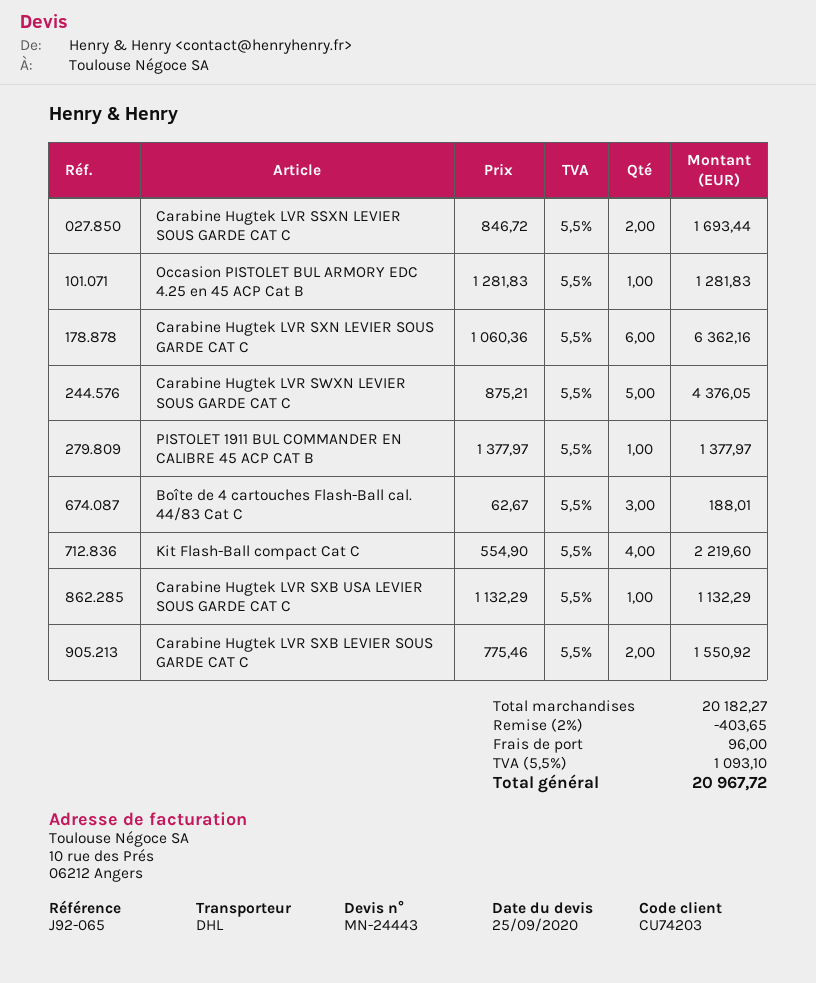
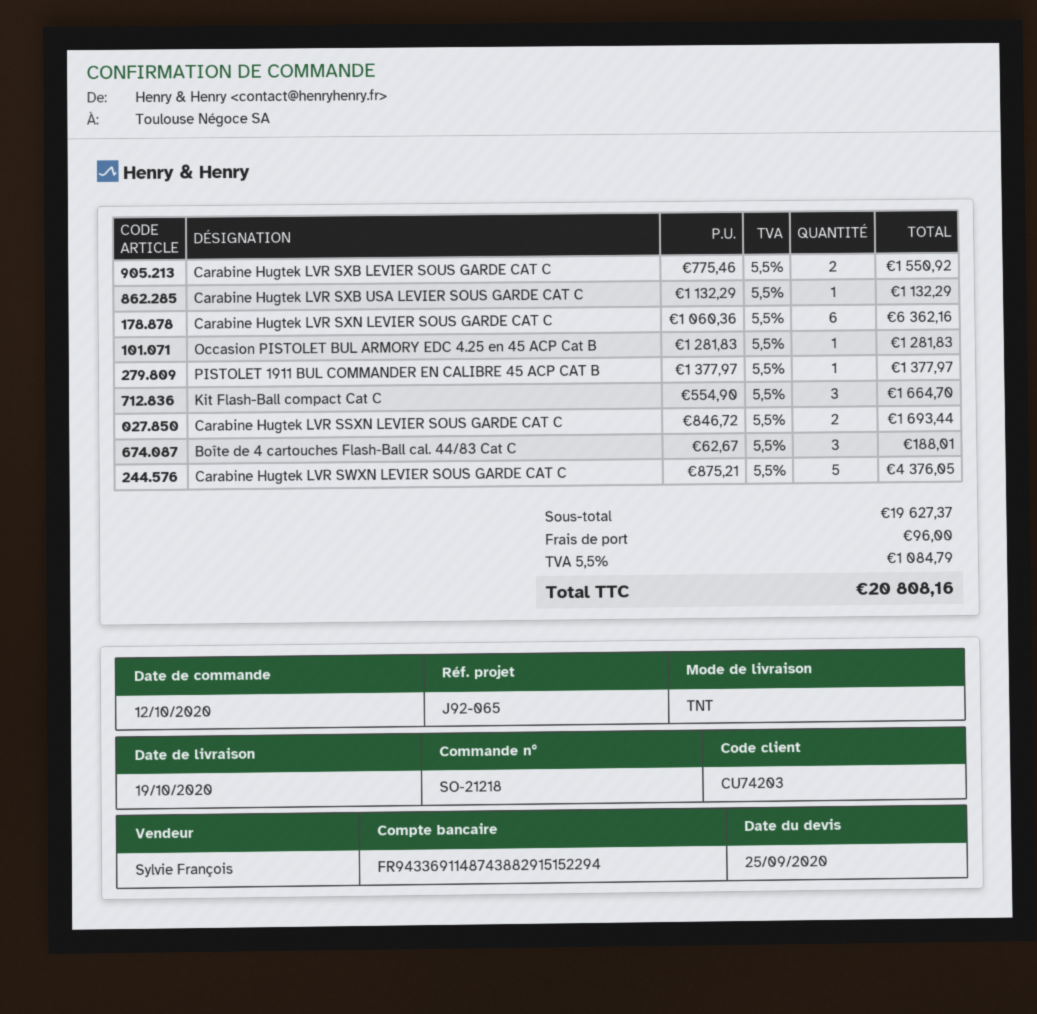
shipping method: DHL -> TNT
Kit Flash-Ball compact Cat C: 4 x 554.90 = 2219.60 -> 3 x 554.90 = 1664.70
subtotal: 20182.27 -> 19627.37
discount: 2% = 403.65 -> none
tax: 5.5% = 1093.10 -> 5.5% = 1084.79
total: 20967.72 -> 20808.16

